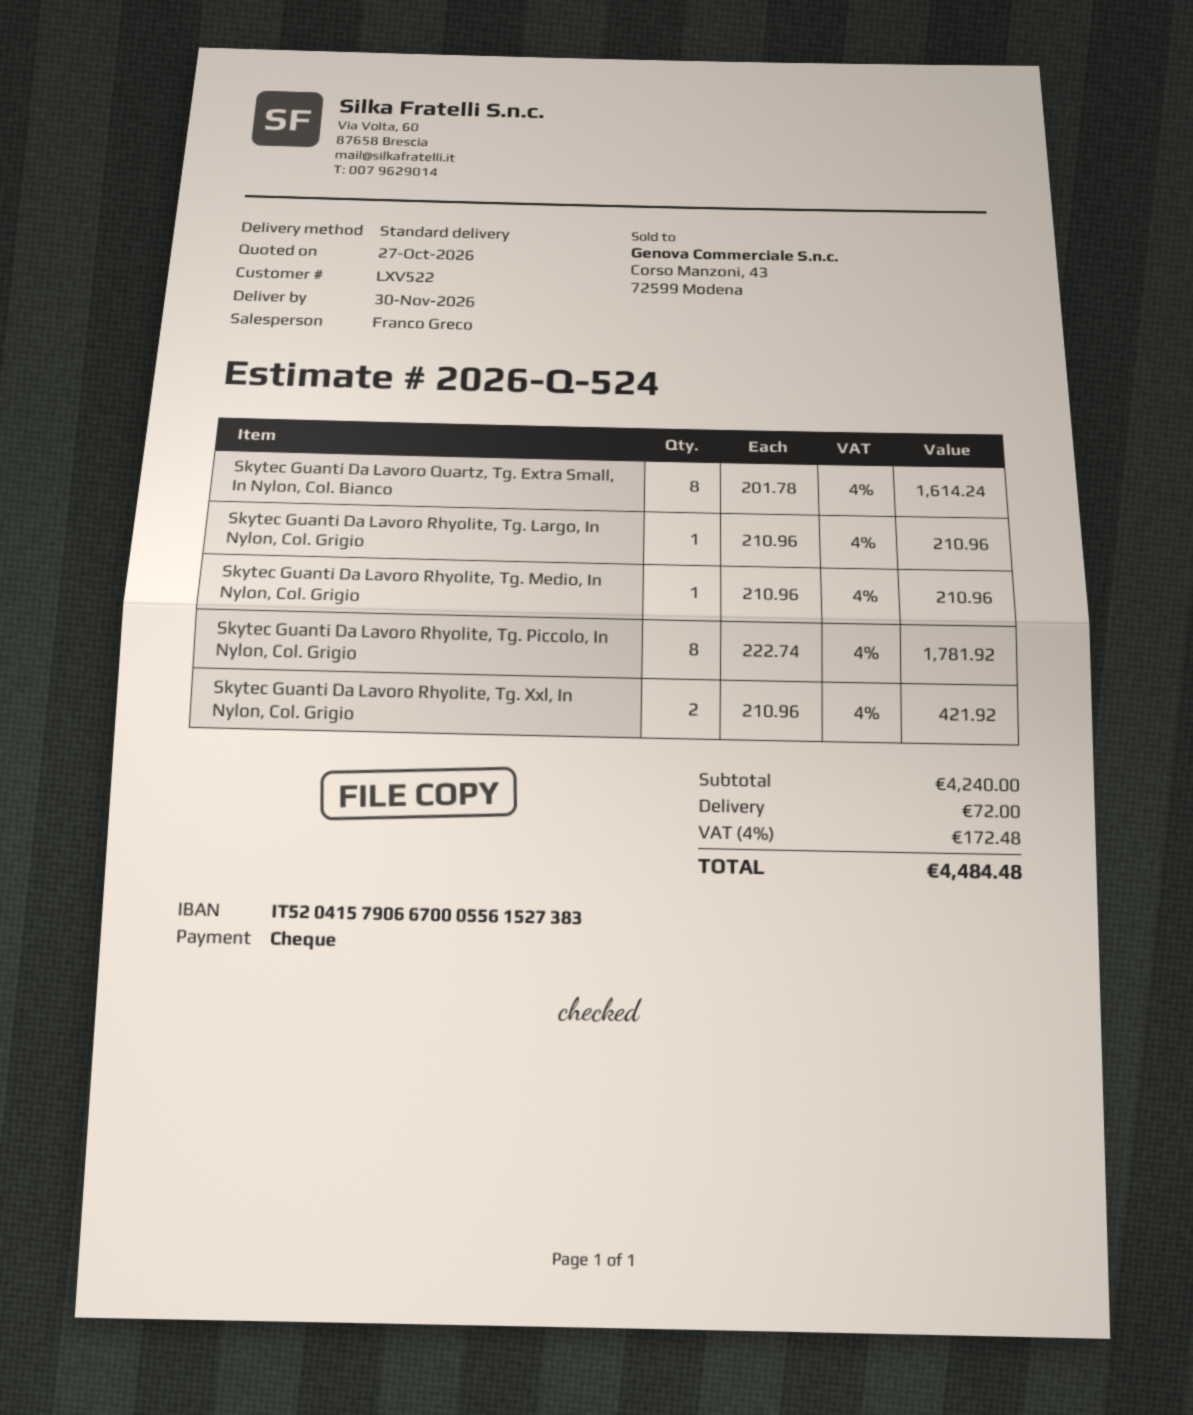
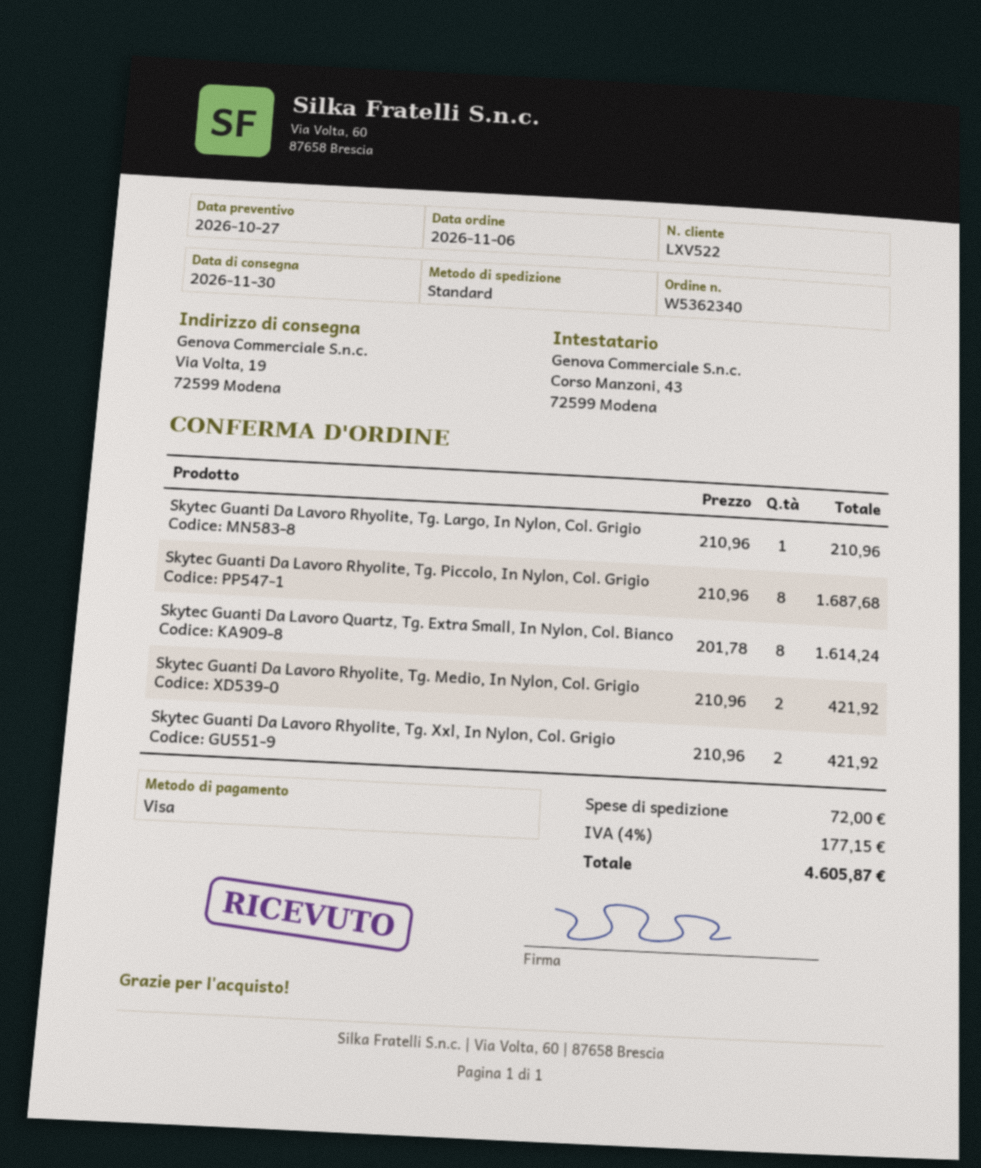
payment method: cheque -> Visa
Skytec Guanti Da Lavoro Rhyolite, Tg. Medio, In Nylon, Col. Grigio: 1 x 210.96 = 210.96 -> 2 x 210.96 = 421.92
Skytec Guanti Da Lavoro Rhyolite, Tg. Piccolo, In Nylon, Col. Grigio: 8 x 222.74 = 1781.92 -> 8 x 210.96 = 1687.68
tax: 4% = 172.48 -> 4% = 177.15
total: 4484.48 -> 4605.87

